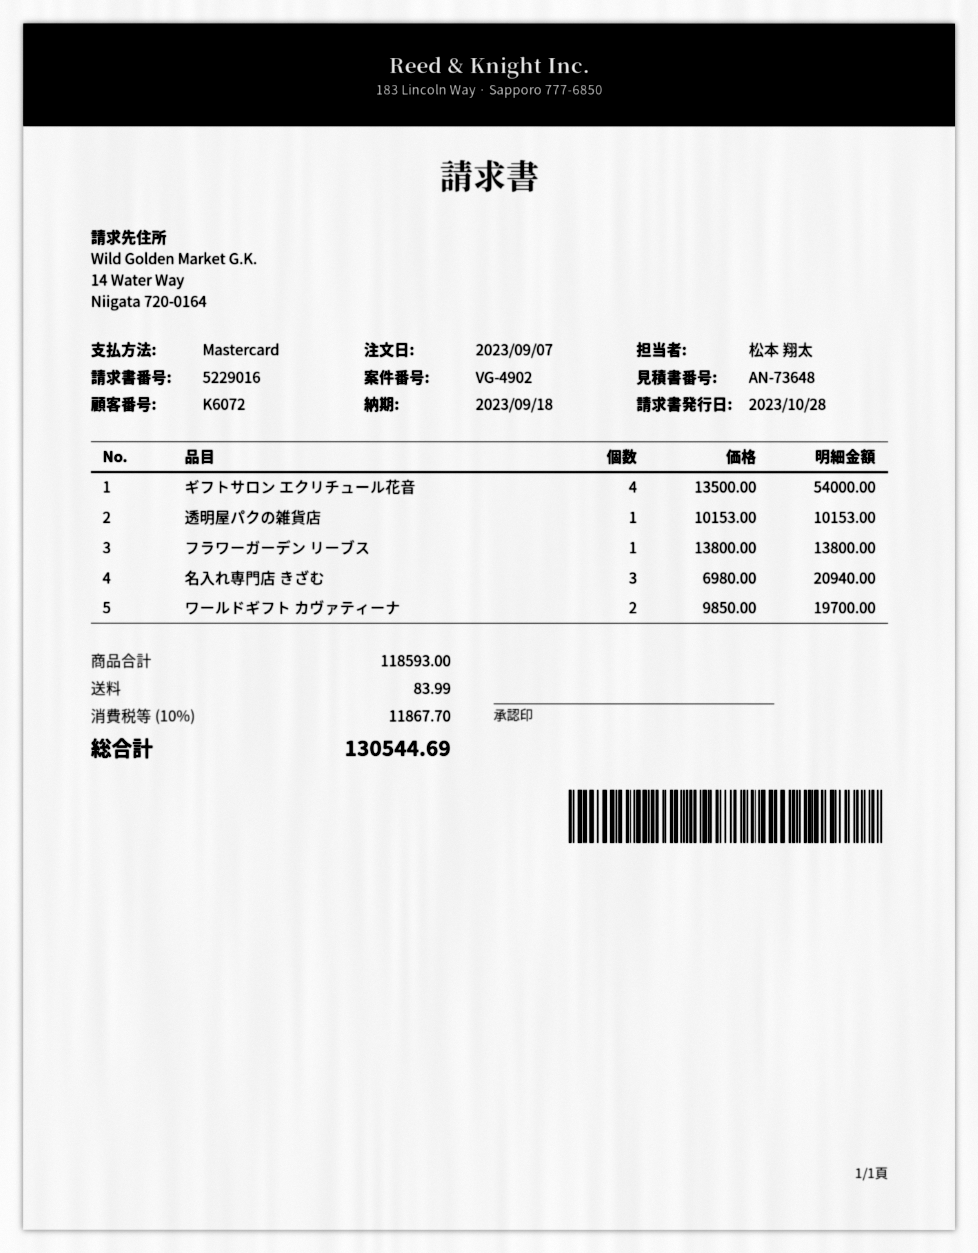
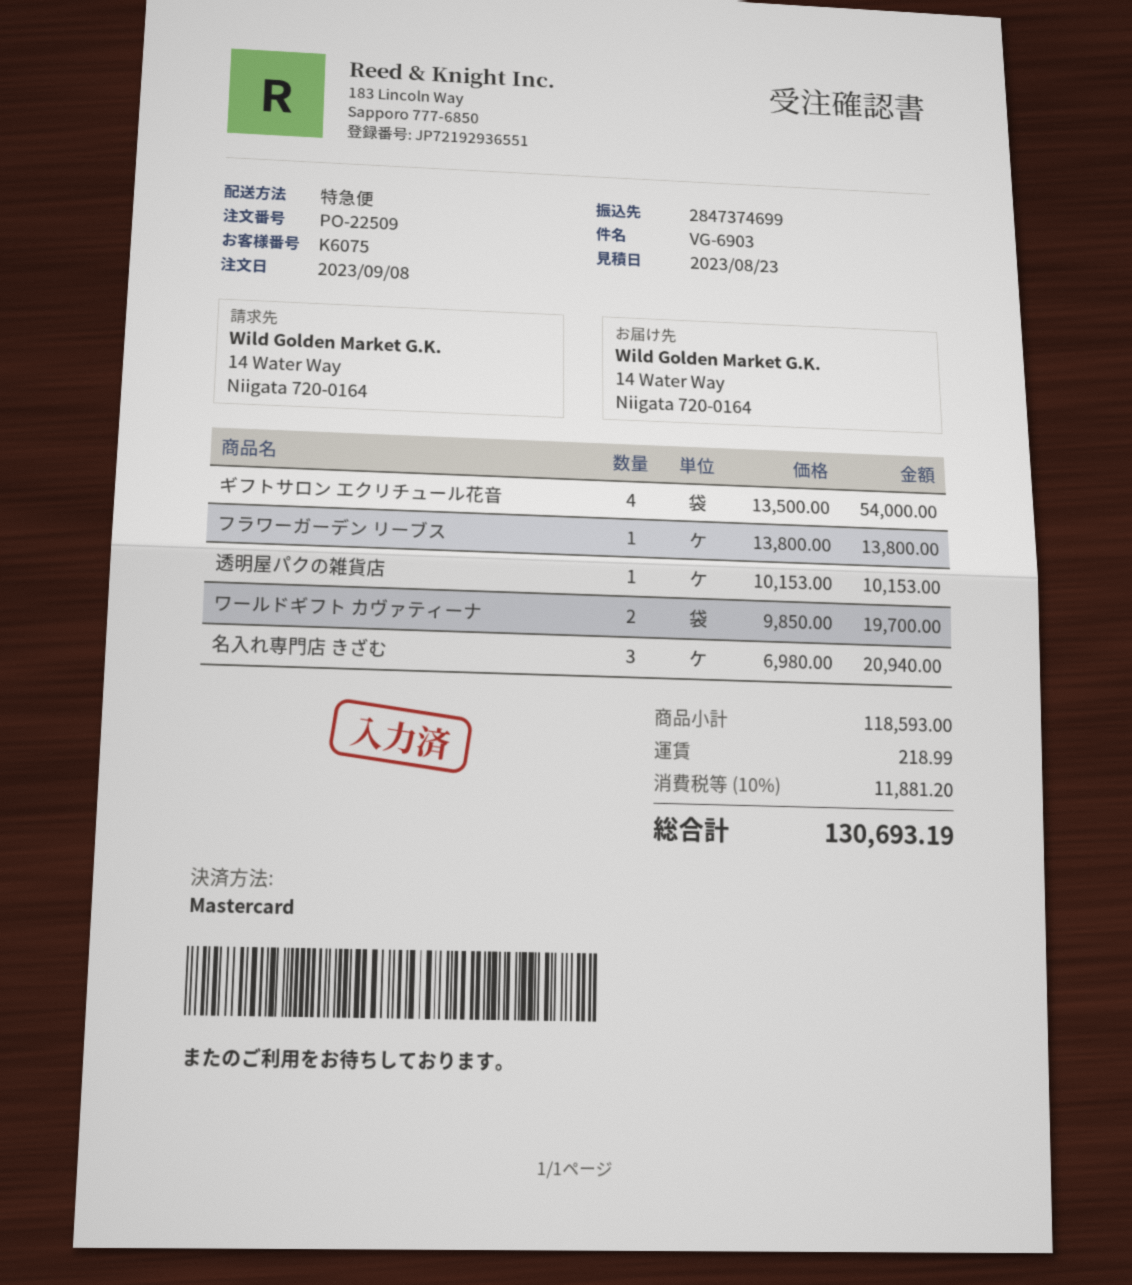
order date: 2023-09-07 -> 2023-09-08
customer number: K6072 -> K6075
reference: VG-4902 -> VG-6903
shipping: 83.99 -> 218.99
tax: 10% = 11867.70 -> 10% = 11881.20
total: 130544.69 -> 130693.19

